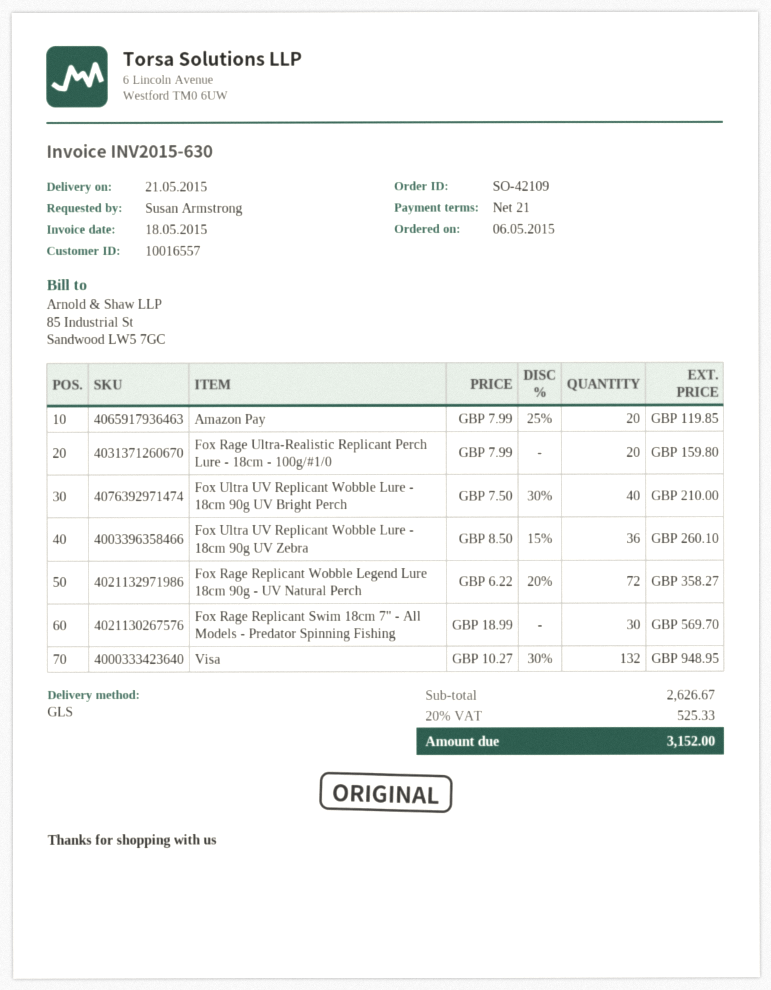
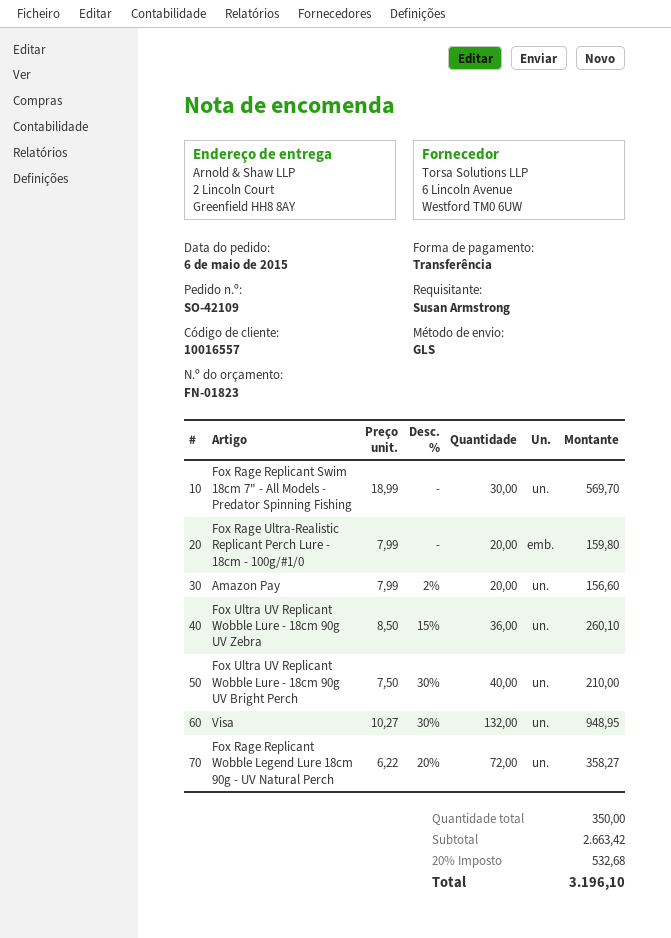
Amazon Pay: 20 x 7.99 - 25% = 119.85 -> 20 x 7.99 - 2% = 156.60
subtotal: 2626.67 -> 2663.42
tax: 20% = 525.33 -> 20% = 532.68
total: 3152.00 -> 3196.10

